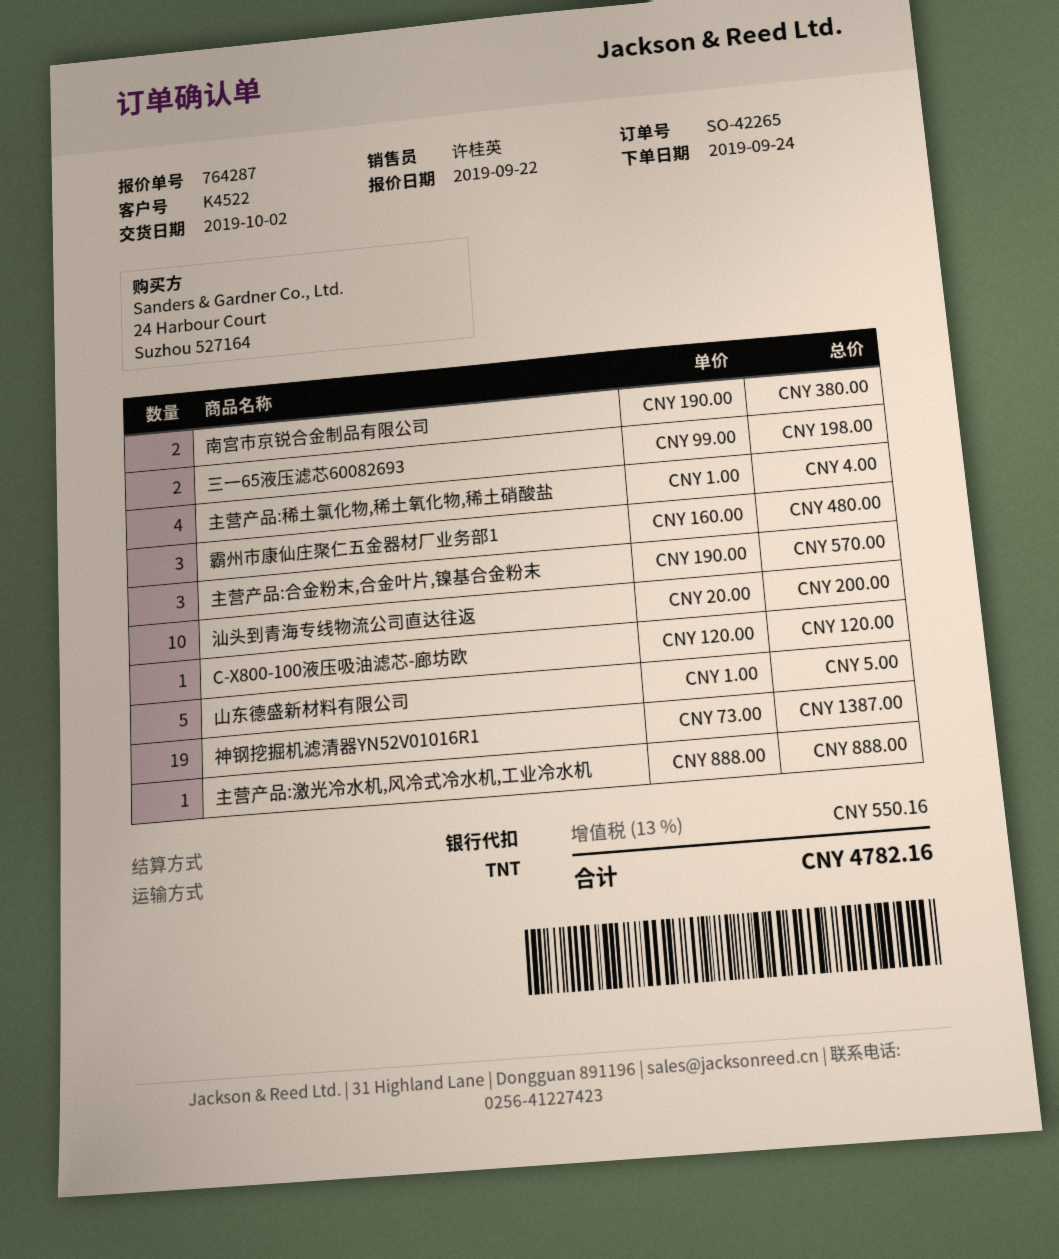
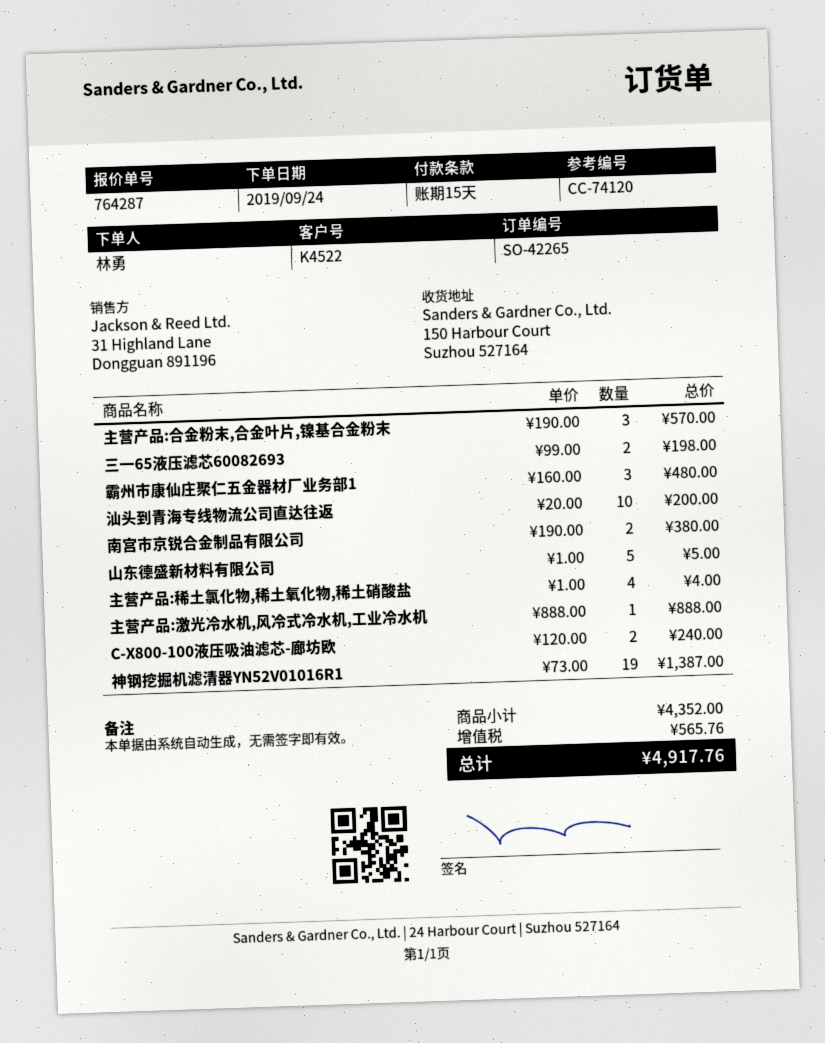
C-X800-100液压吸油滤芯-廊坊欧: 1 x 120.00 = 120.00 -> 2 x 120.00 = 240.00
tax: 550.16 -> 565.76
total: 4782.16 -> 4917.76

